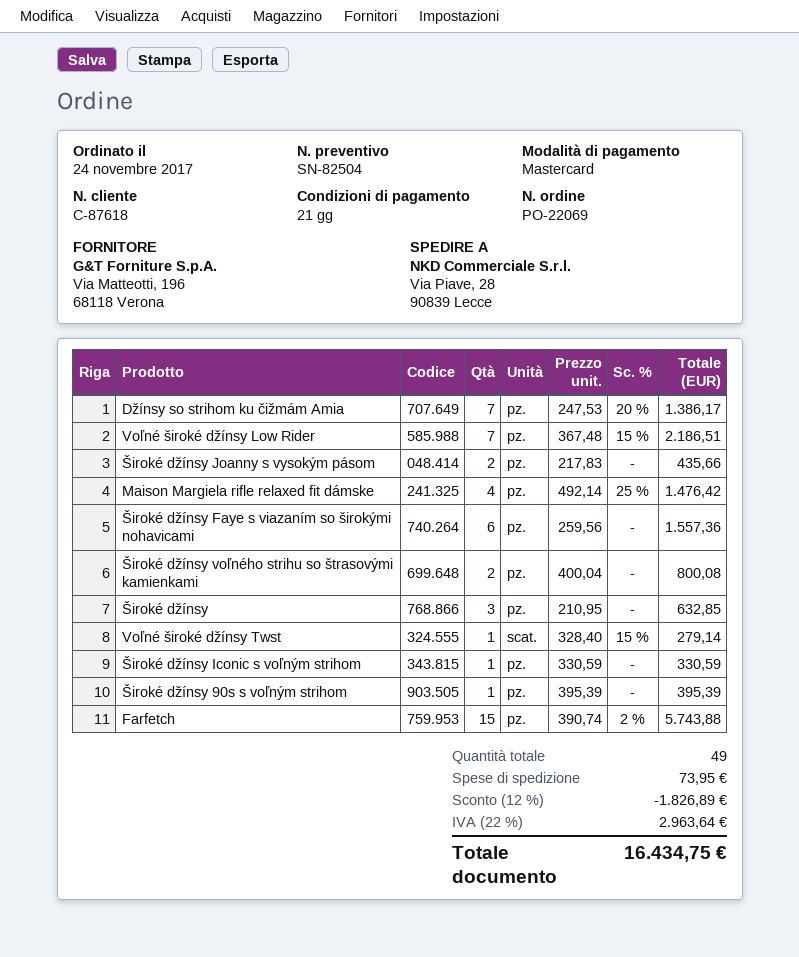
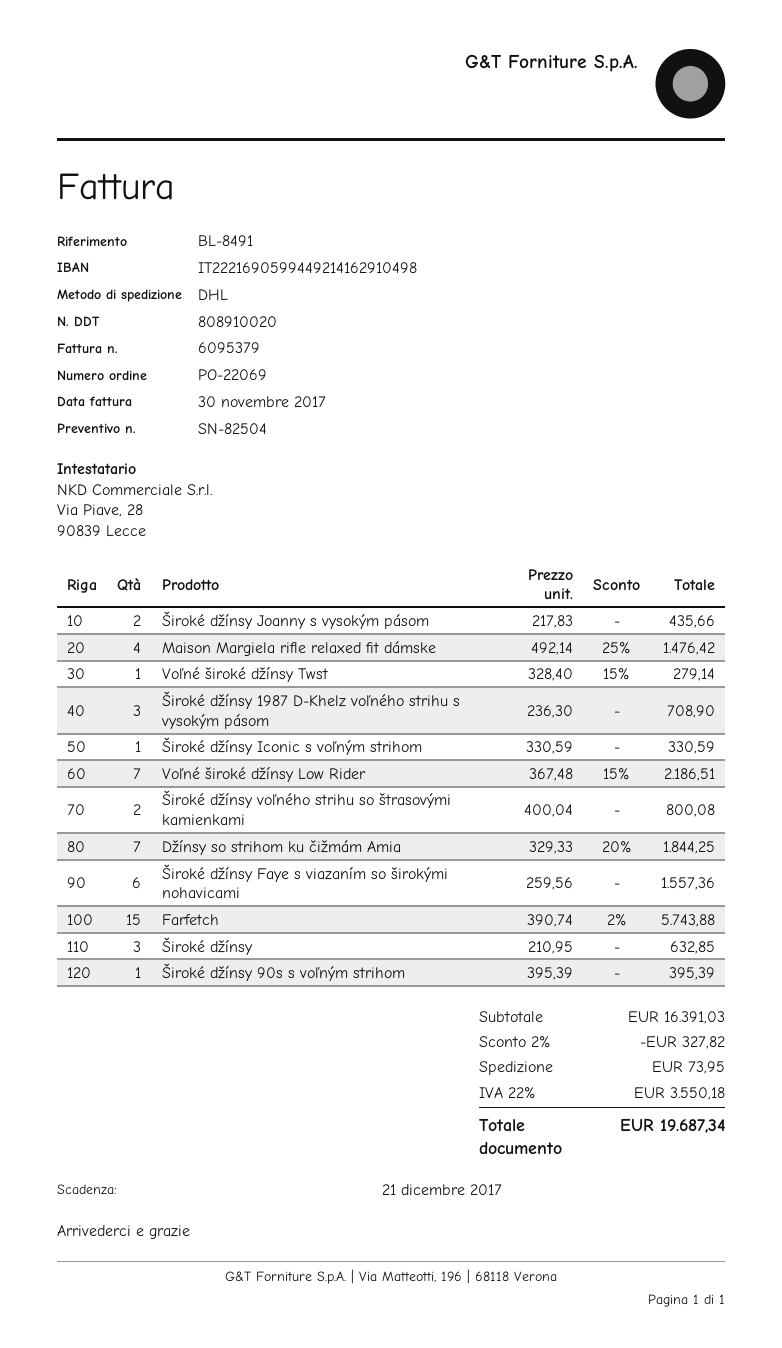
Džínsy so strihom ku čižmám Amia: 7 x 247.53 - 20% = 1386.17 -> 7 x 329.33 - 20% = 1844.25
Široké džínsy 1987 D-Khelz voľného strihu s vysokým pásom: none -> 3 x 236.30 = 708.90
discount: 12% = 1826.89 -> 2% = 327.82
tax: 22% = 2963.64 -> 22% = 3550.18
total: 16434.75 -> 19687.34

